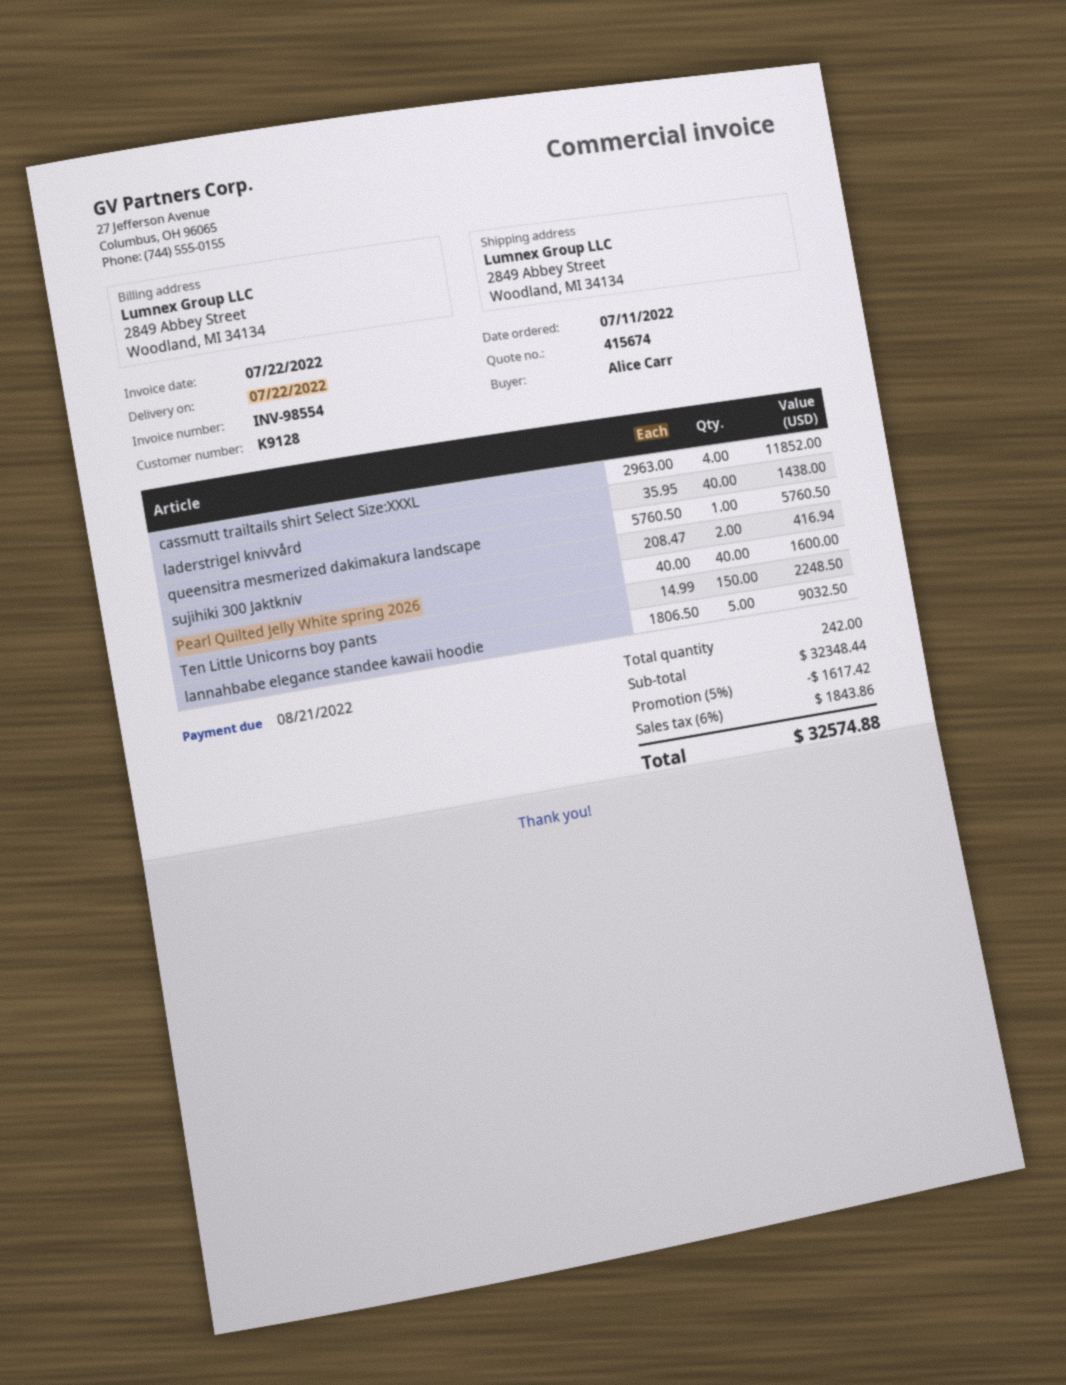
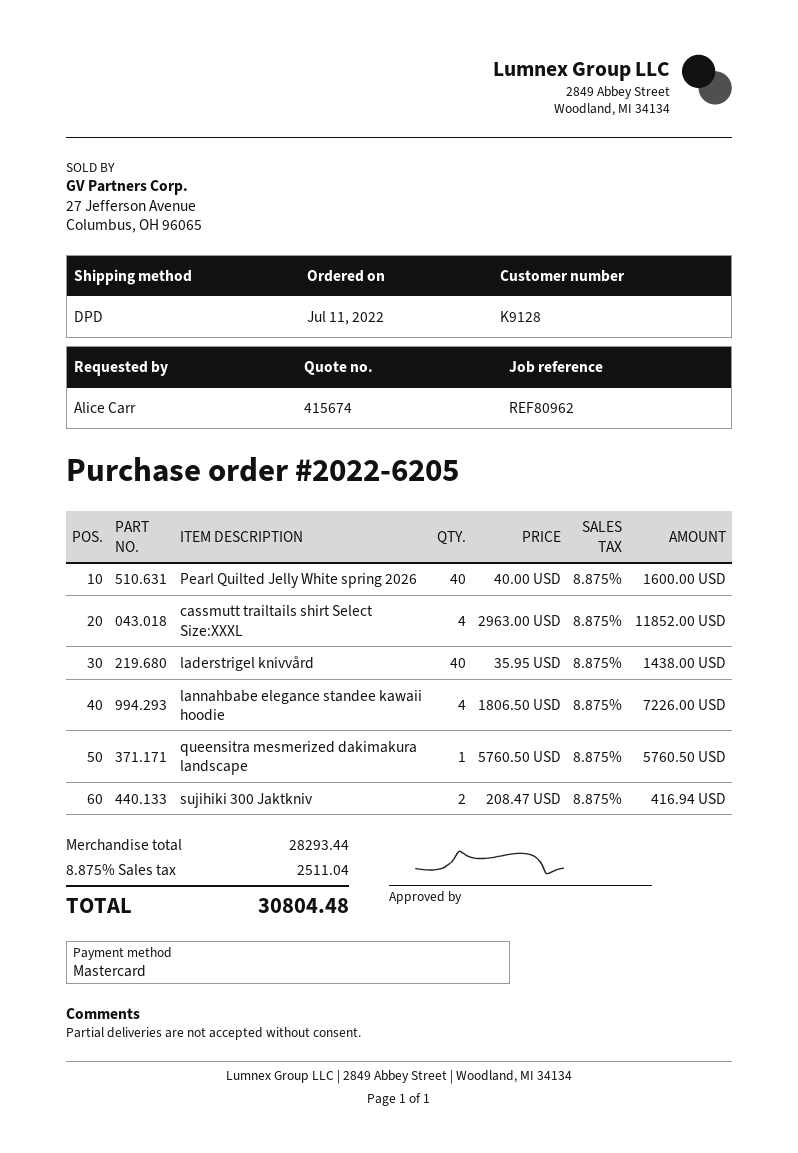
Ten Little Unicorns boy pants: 150 x 14.99 = 2248.50 -> none
lannahbabe elegance standee kawaii hoodie: 5 x 1806.50 = 9032.50 -> 4 x 1806.50 = 7226.00
subtotal: 32348.44 -> 28293.44
discount: 5% = 1617.42 -> none
tax: 6% = 1843.86 -> 8.875% = 2511.04
total: 32574.88 -> 30804.48

